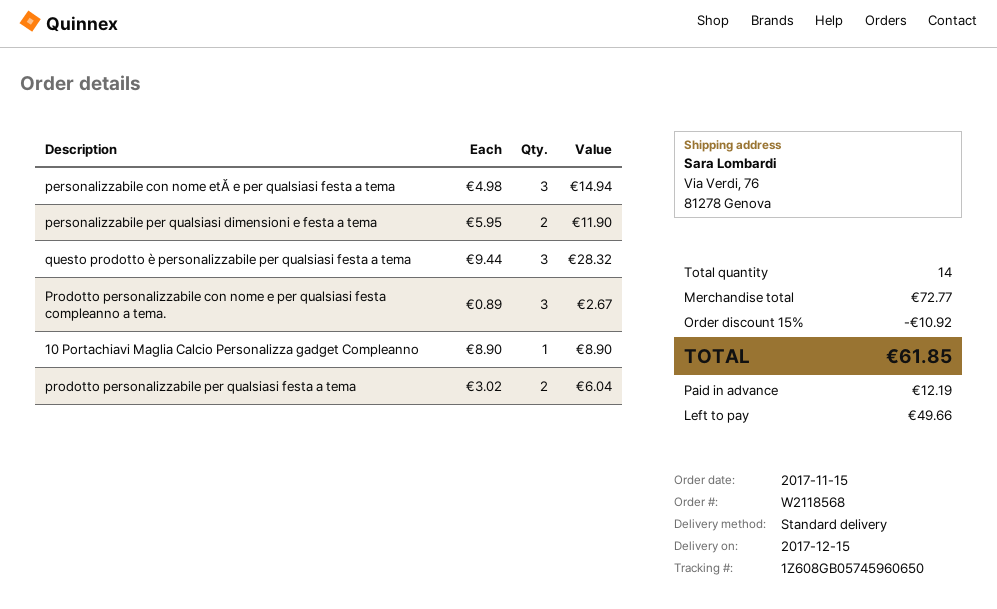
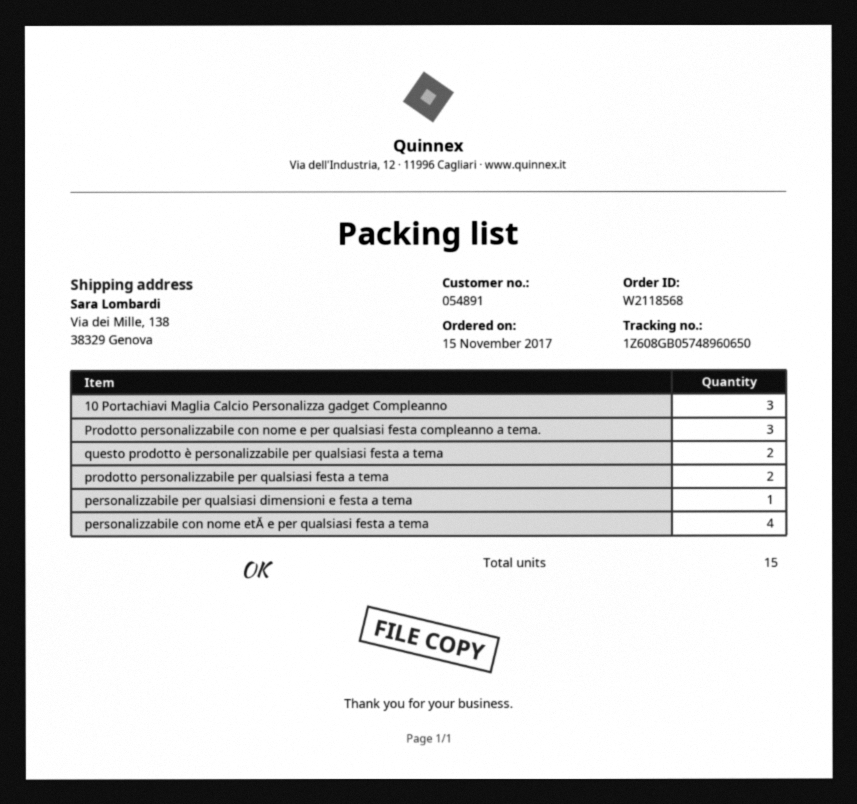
tracking number: 1Z608GB05745960650 -> 1Z608GB05748960650
ship to: Via Verdi, 76, 81278 Genova -> Via dei Mille, 138, 38329 Genova
personalizzabile con nome etĂ e per qualsiasi festa a tema: 3 -> 4
personalizzabile per qualsiasi dimensioni e festa a tema: 2 -> 1
questo prodotto è personalizzabile per qualsiasi festa a tema: 3 -> 2
10 Portachiavi Maglia Calcio Personalizza gadget Compleanno: 1 -> 3
total quantity: 14 -> 15

